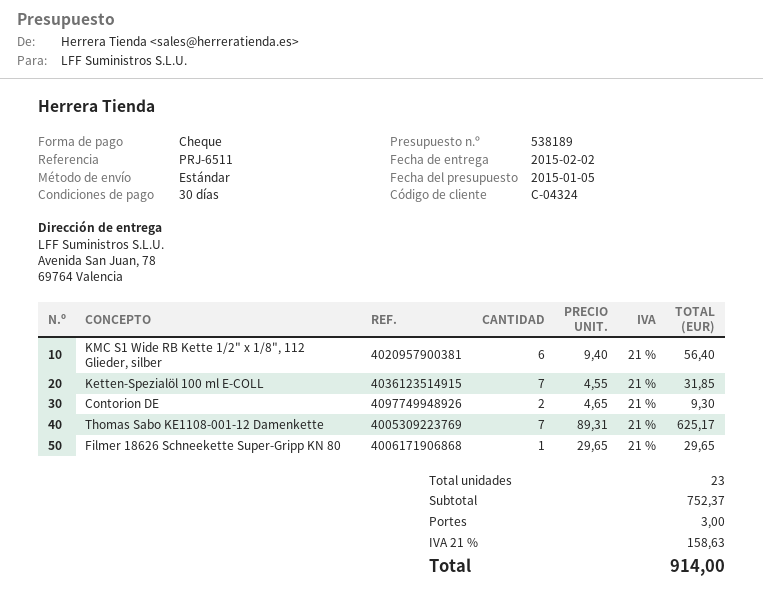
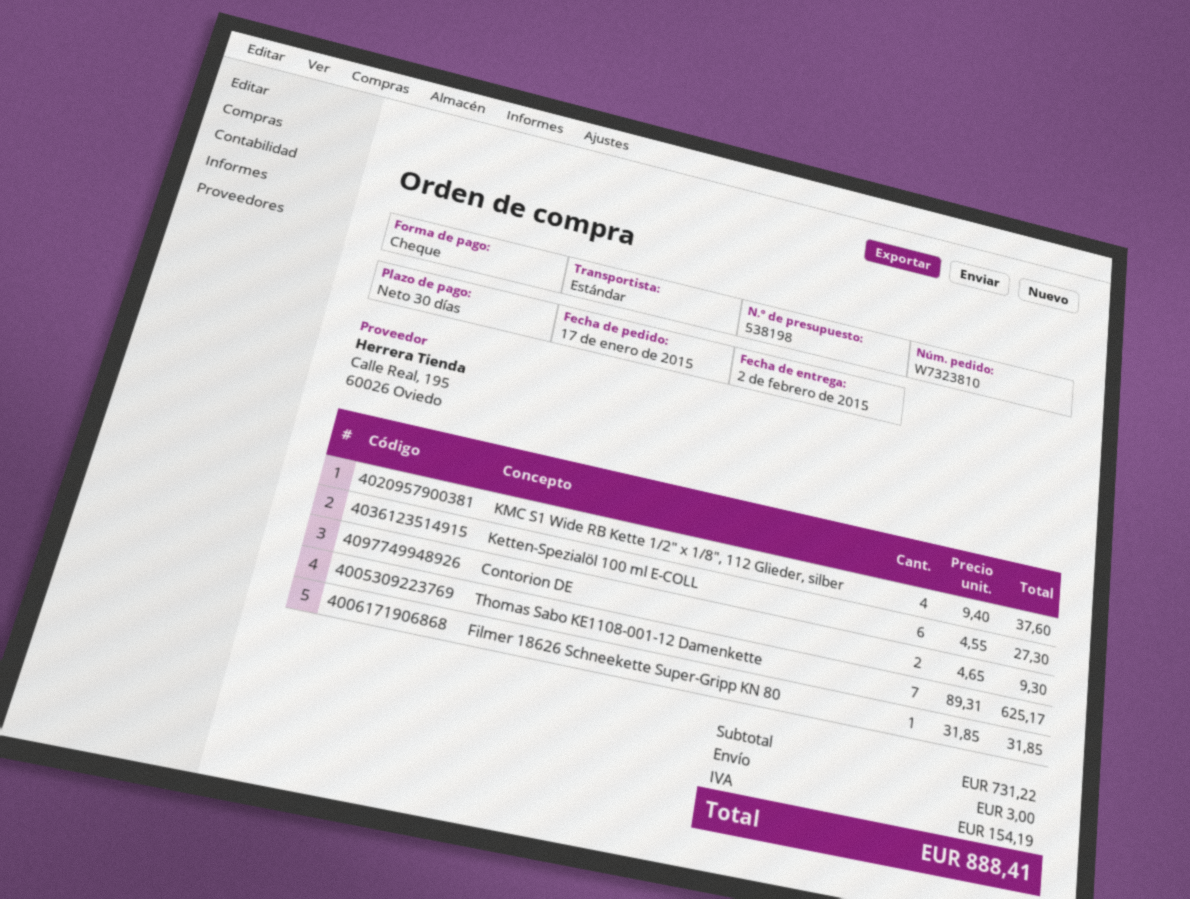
quote number: 538189 -> 538198
KMC S1 Wide RB Kette 1/2" x 1/8", 112 Glieder, silber: 6 x 9.40 = 56.40 -> 4 x 9.40 = 37.60
Ketten-Spezialöl 100 ml E-COLL: 7 x 4.55 = 31.85 -> 6 x 4.55 = 27.30
Filmer 18626 Schneekette Super-Gripp KN 80: 1 x 29.65 = 29.65 -> 1 x 31.85 = 31.85
subtotal: 752.37 -> 731.22
tax: 158.63 -> 154.19
total: 914.00 -> 888.41

